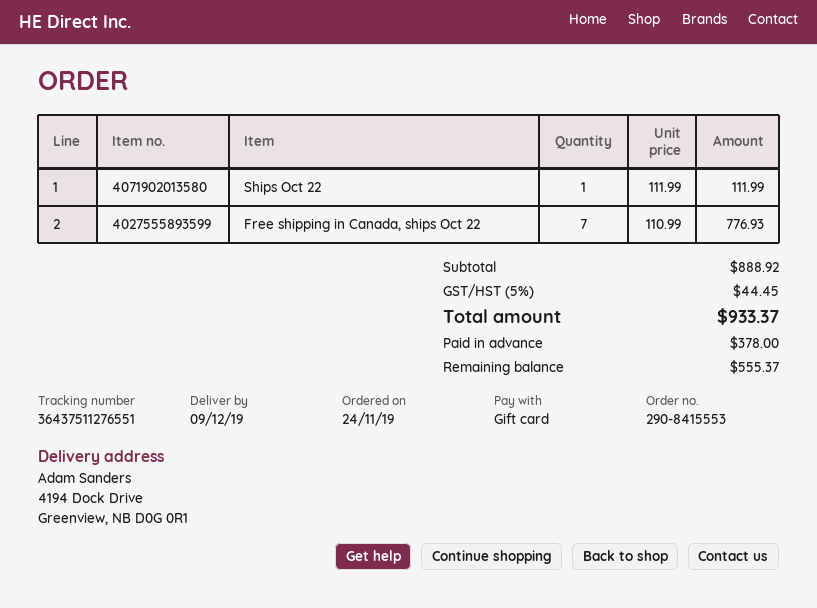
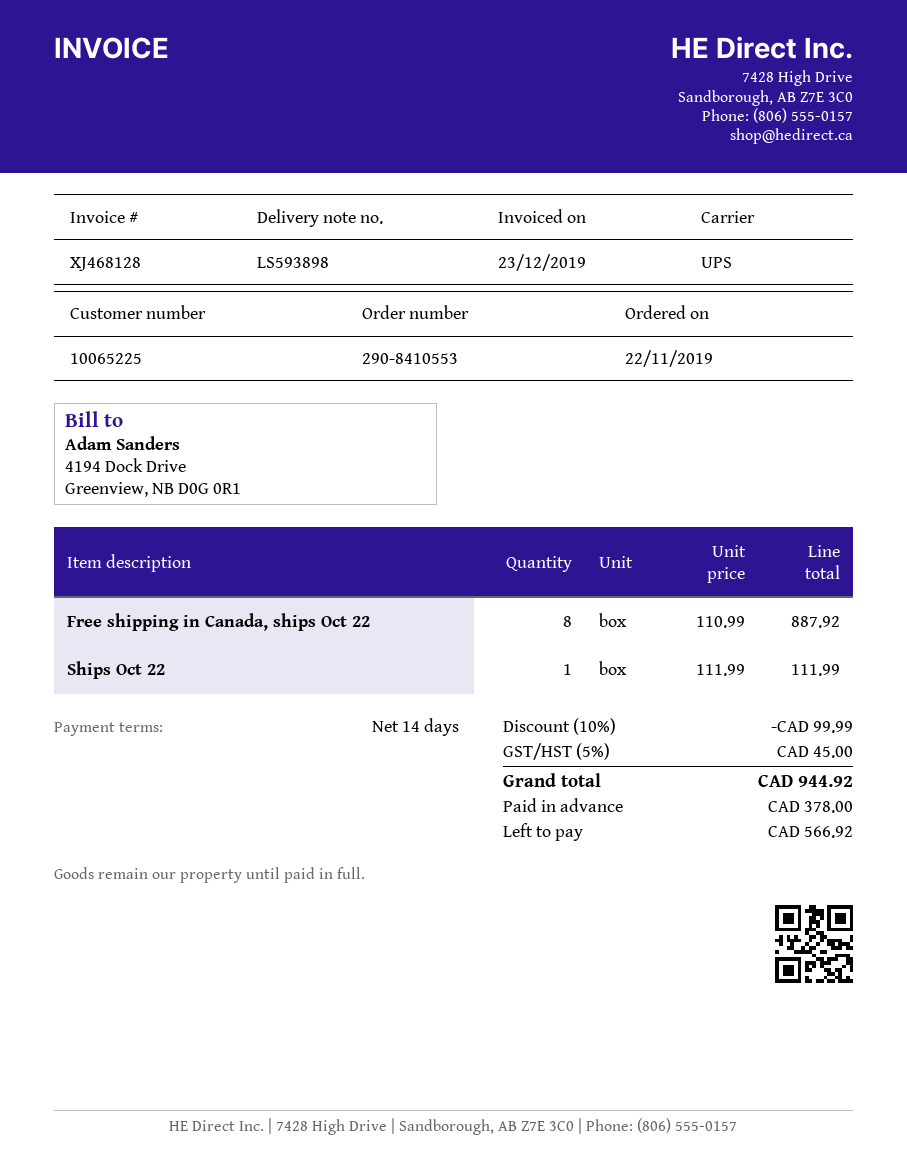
order number: 290-8415553 -> 290-8410553
order date: 2019-11-24 -> 2019-11-22
Free shipping in Canada, ships Oct 22: 7 x 110.99 = 776.93 -> 8 x 110.99 = 887.92
discount: none -> 10% = 99.99
tax: 5% = 44.45 -> 5% = 45.00
total: 933.37 -> 944.92
balance: 555.37 -> 566.92

